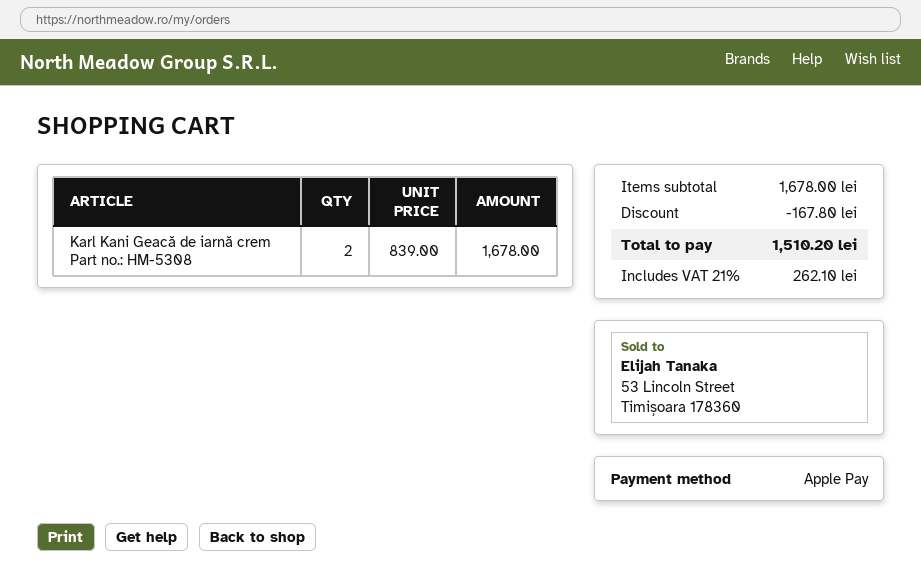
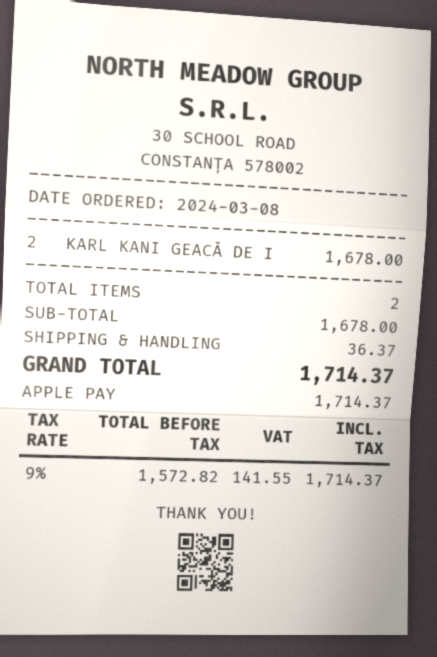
discount: 167.80 -> none
shipping: none -> 36.37
tax: 21% = 262.10 -> 9% = 141.55
total: 1510.20 -> 1714.37

